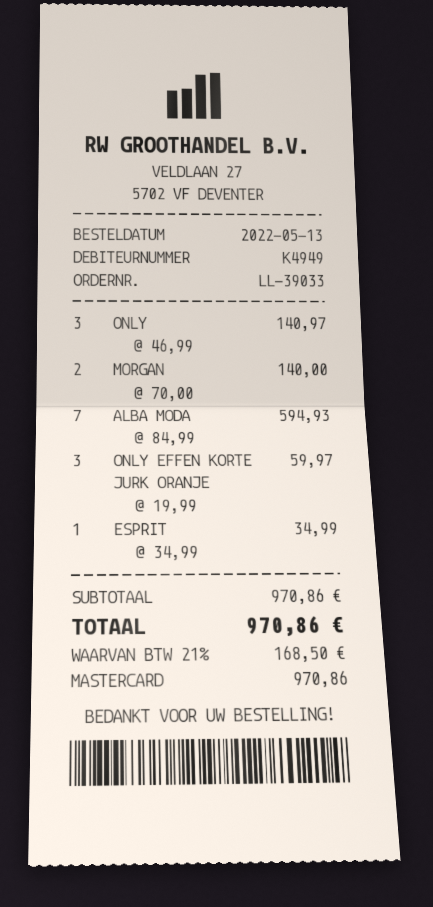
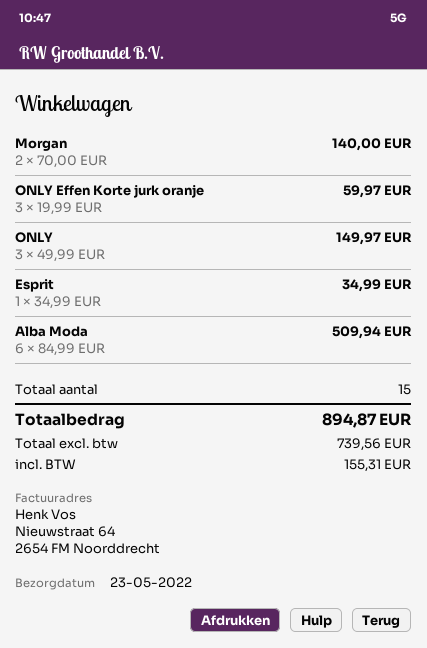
ONLY: 3 x 46.99 = 140.97 -> 3 x 49.99 = 149.97
ALBA MODA: 7 x 84.99 = 594.93 -> 6 x 84.99 = 509.94
tax: 168.50 -> 155.31
total: 970.86 -> 894.87

